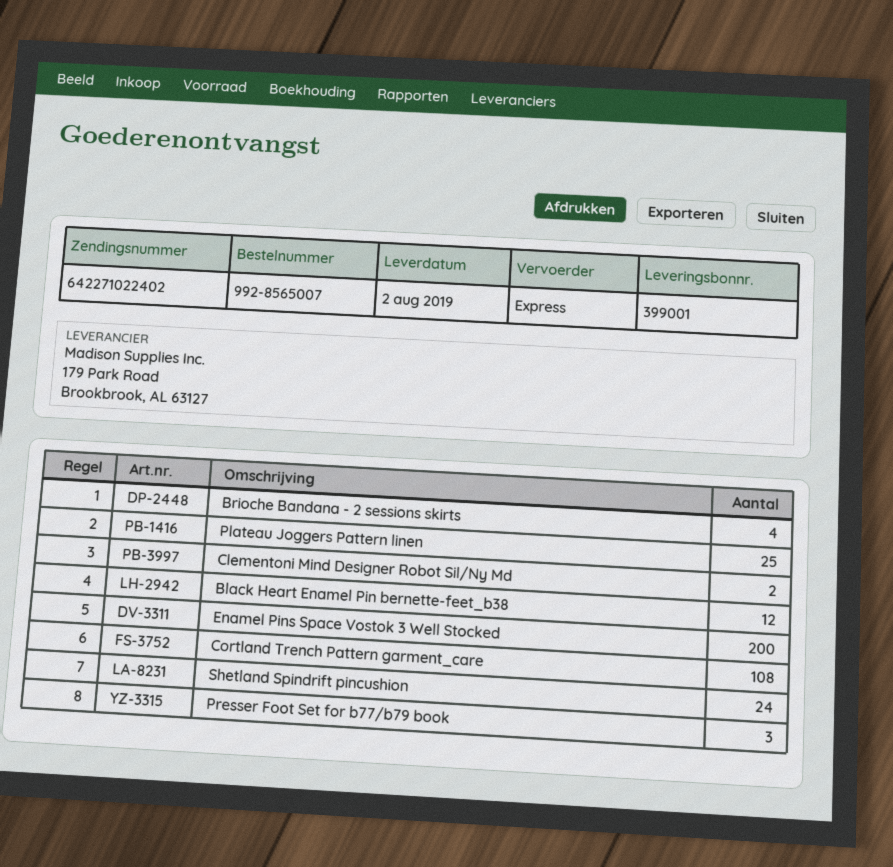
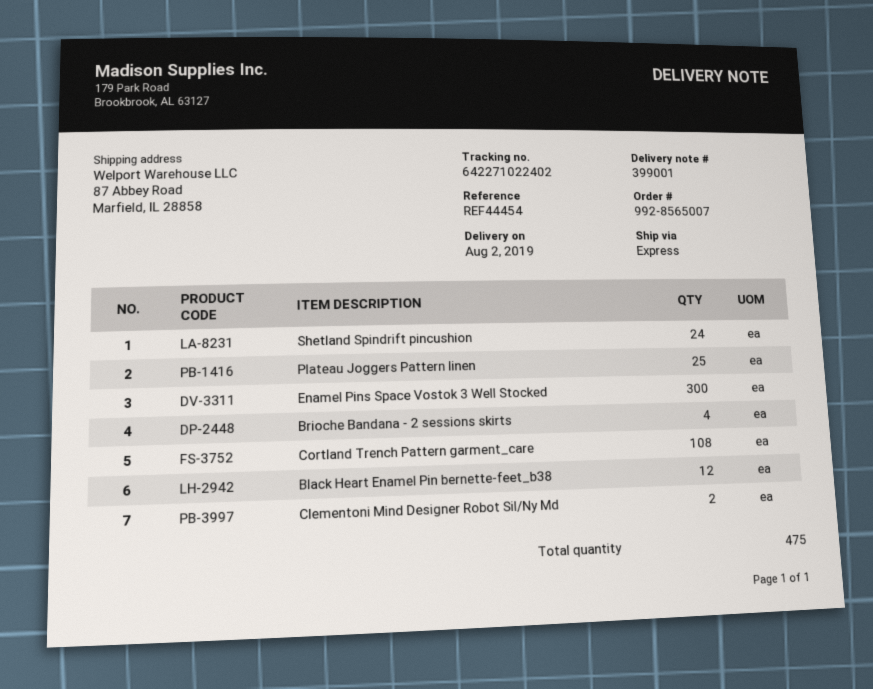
Enamel Pins Space Vostok 3 Well Stocked: 200 -> 300
Presser Foot Set for b77/b79 book: 3 -> none

